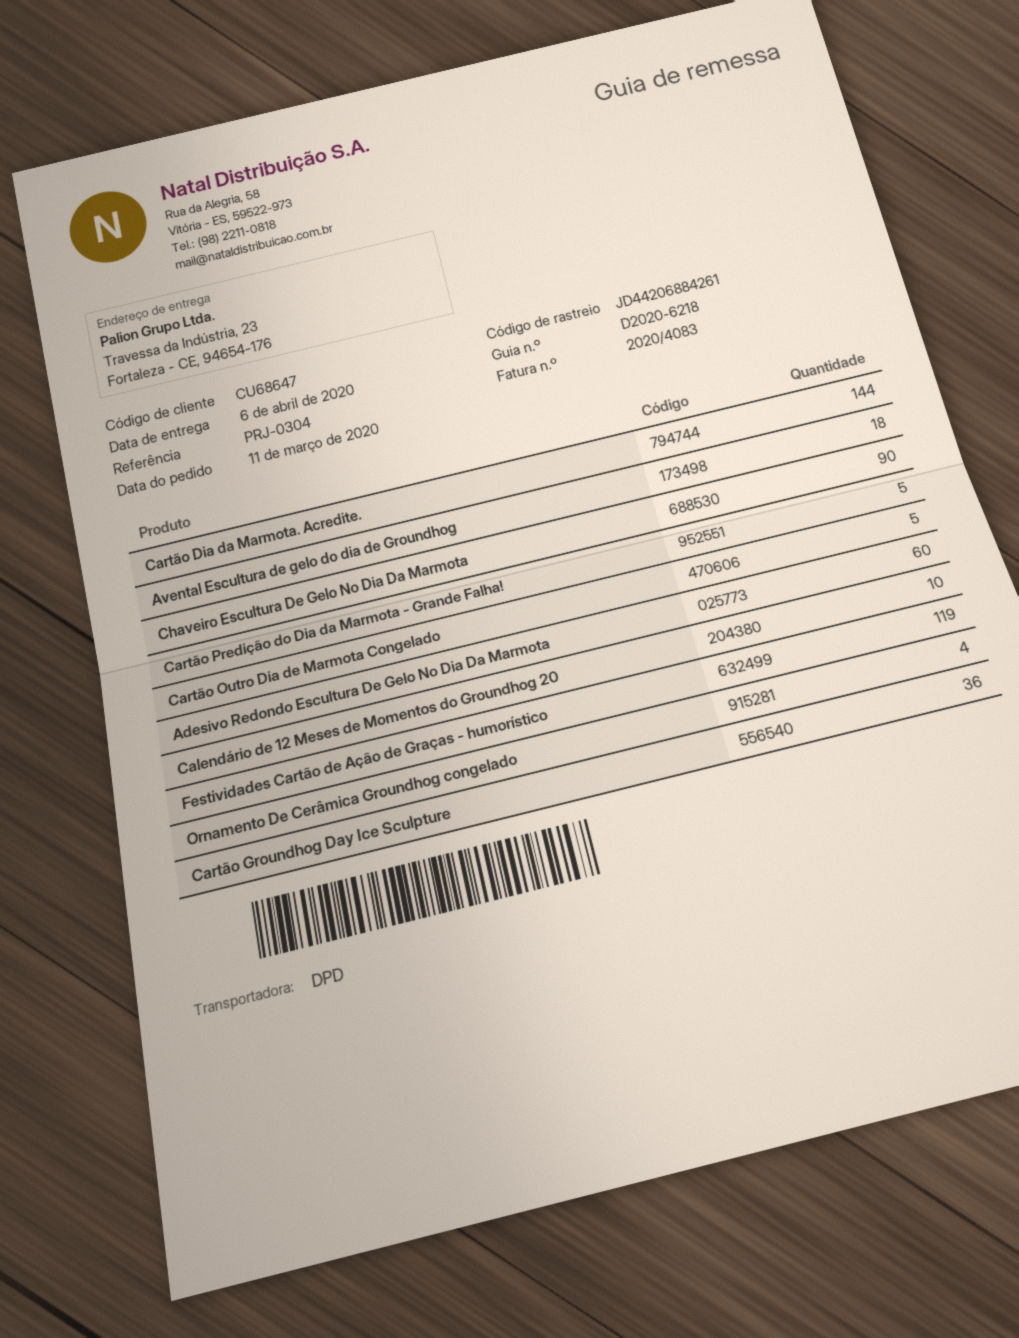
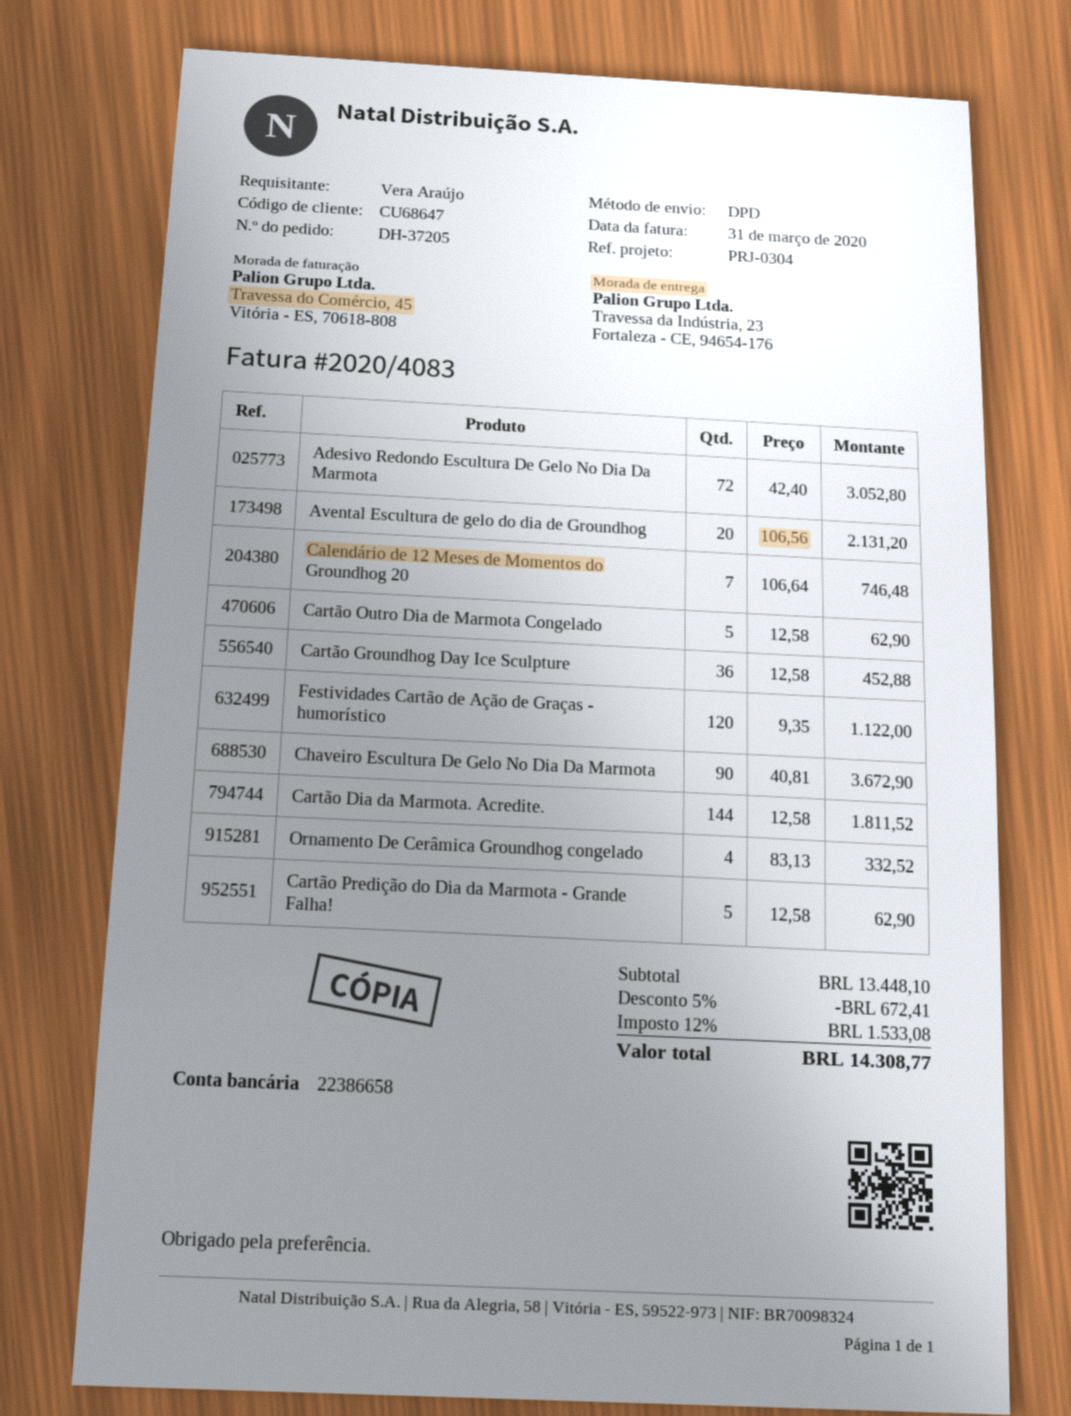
Avental Escultura de gelo do dia de Groundhog: 18 -> 20
Adesivo Redondo Escultura De Gelo No Dia Da Marmota: 60 -> 72
Calendário de 12 Meses de Momentos do Groundhog 20: 10 -> 7
Festividades Cartão de Ação de Graças - humorístico: 119 -> 120

